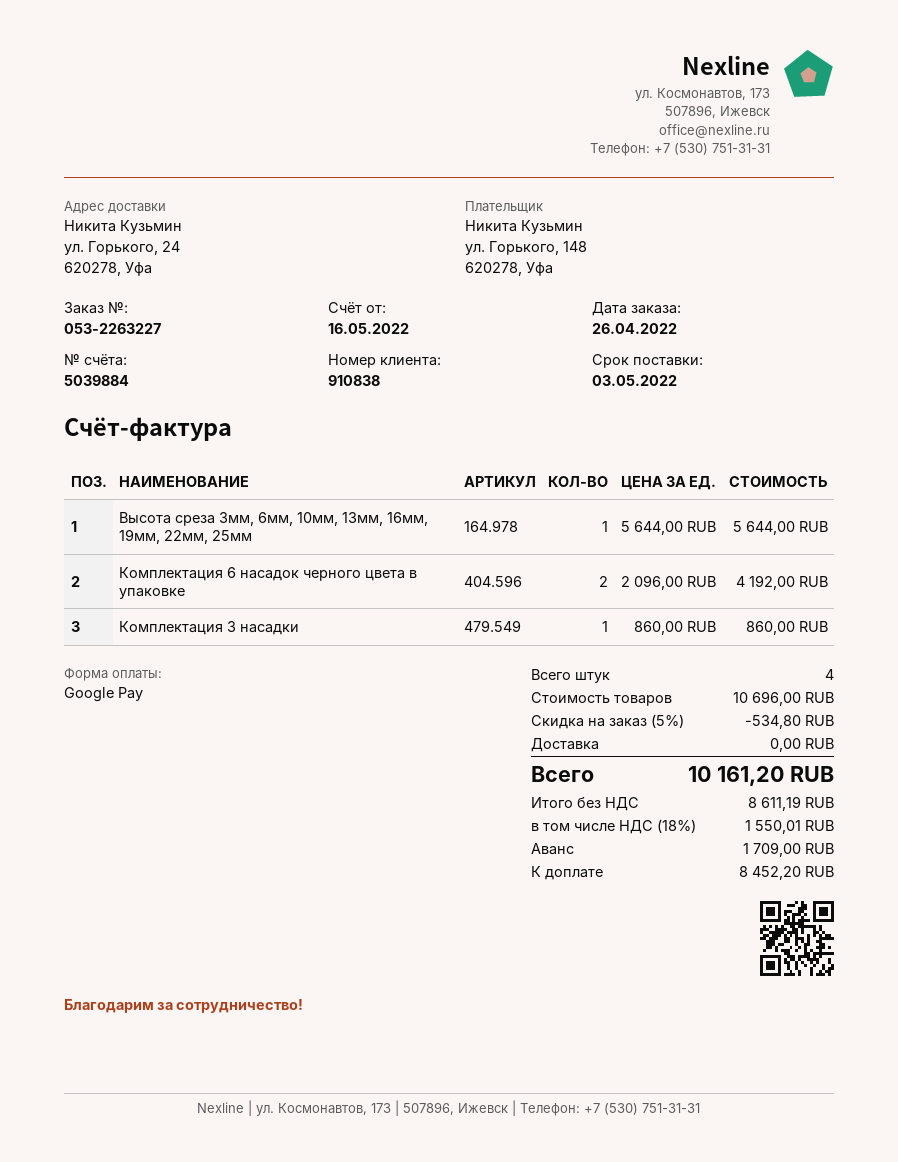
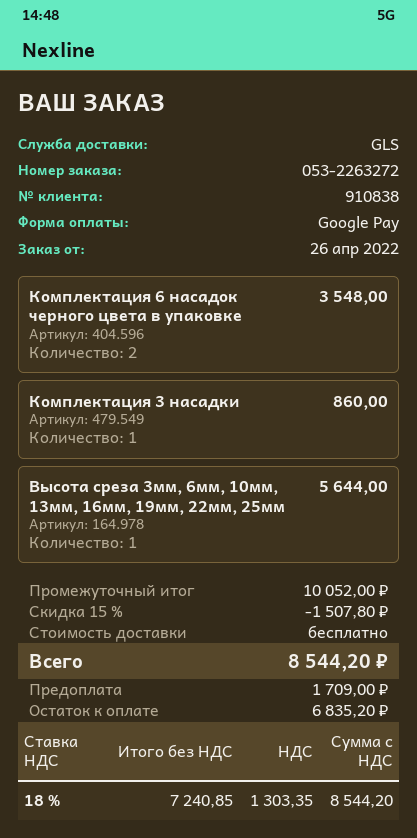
order number: 053-2263227 -> 053-2263272
Комплектация 6 насадок черного цвета в упаковке: 2 for 4192.00 -> 2 for 3548.00
subtotal: 10696.00 -> 10052.00
discount: 5% = 534.80 -> 15% = 1507.80
net: 8611.19 -> 7240.85
tax: 18% = 1550.01 -> 18% = 1303.35
total: 10161.20 -> 8544.20
balance: 8452.20 -> 6835.20

